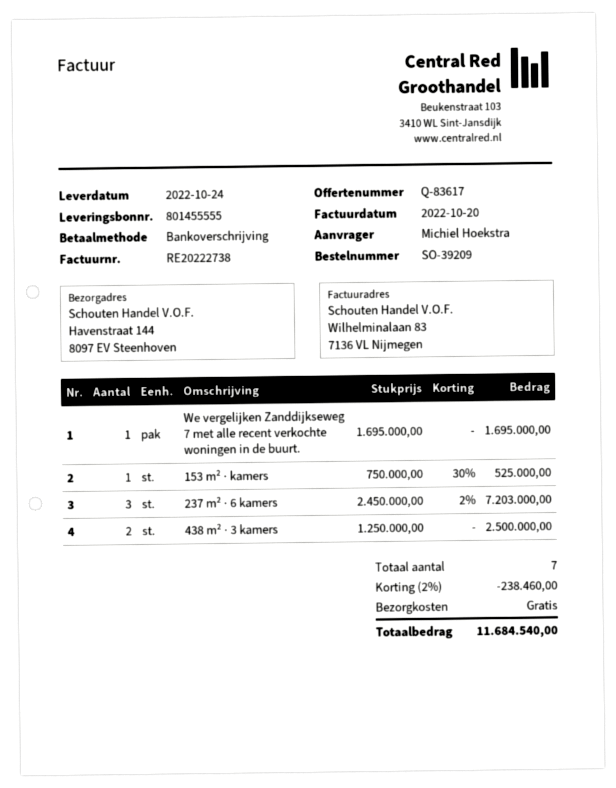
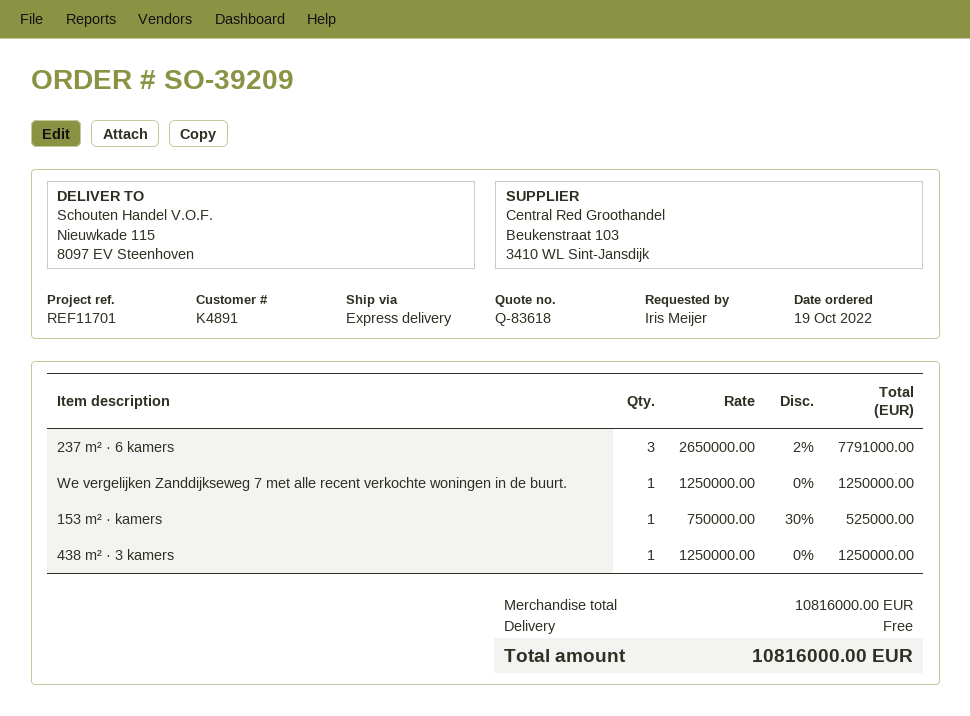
quote number: Q-83617 -> Q-83618
ordered by: Michiel Hoekstra -> Iris Meijer
ship to: Havenstraat 144, 8097 EV Steenhoven -> Nieuwkade 115, 8097 EV Steenhoven
We vergelijken Zanddijkseweg 7 met alle recent verkochte woningen in de buurt.: 1 x 1695000.00 = 1695000.00 -> 1 x 1250000.00 = 1250000.00
237 m² · 6 kamers: 3 x 2450000.00 - 2% = 7203000.00 -> 3 x 2650000.00 - 2% = 7791000.00
438 m² · 3 kamers: 2 x 1250000.00 = 2500000.00 -> 1 x 1250000.00 = 1250000.00
discount: 2% = 238460.00 -> none
total: 11684540.00 -> 10816000.00

